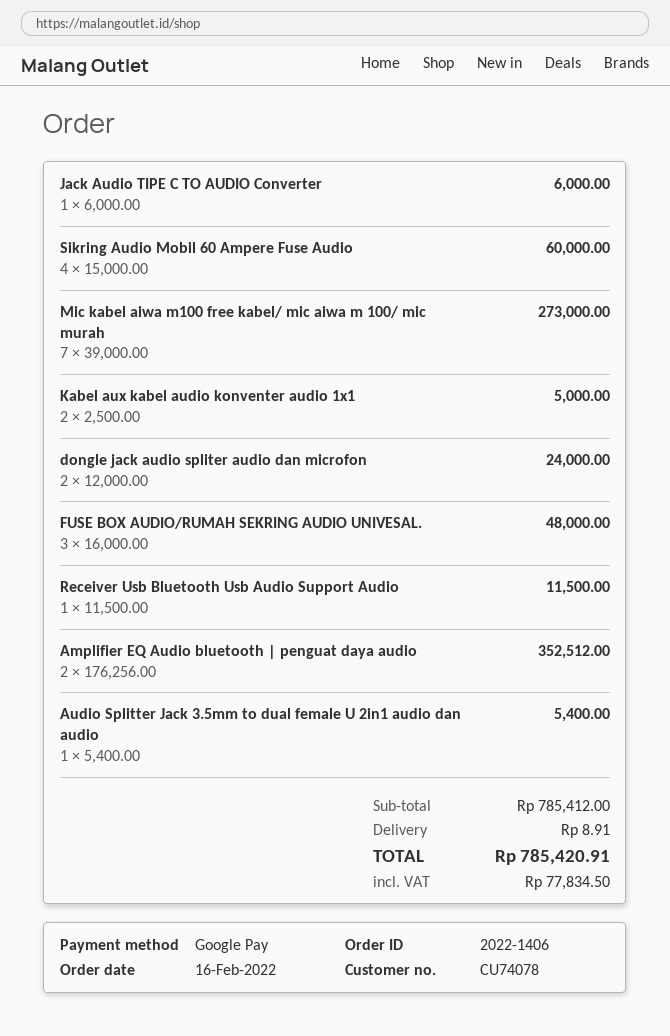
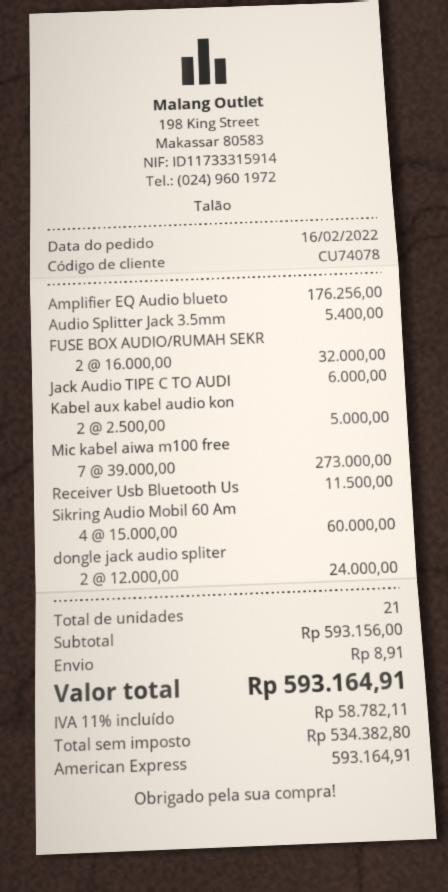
payment method: Google Pay -> American Express
FUSE BOX AUDIO/RUMAH SEKRING AUDIO UNIVESAL.: 3 x 16000.00 = 48000.00 -> 2 x 16000.00 = 32000.00
Amplifier EQ Audio bluetooth | penguat daya audio: 2 x 176256.00 = 352512.00 -> 1 x 176256.00 = 176256.00
subtotal: 785412.00 -> 593156.00
tax: 77834.50 -> 58782.11
total: 785420.91 -> 593164.91

